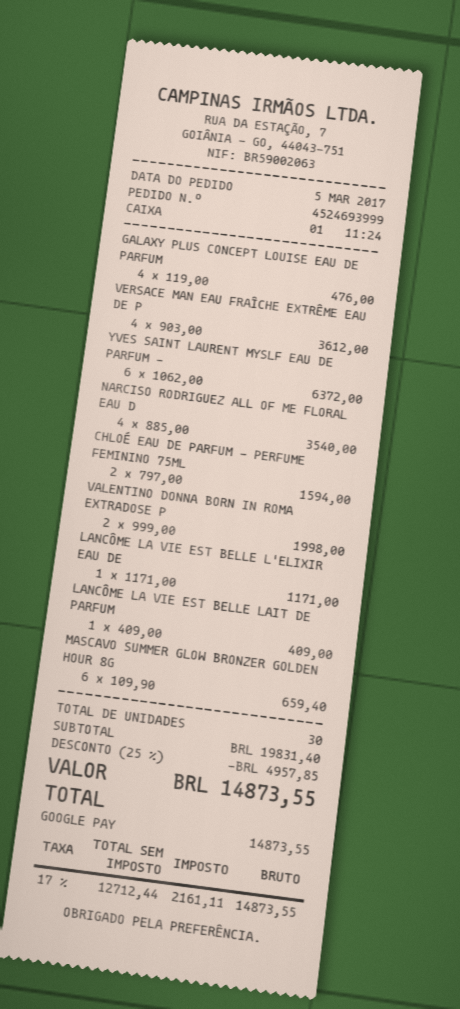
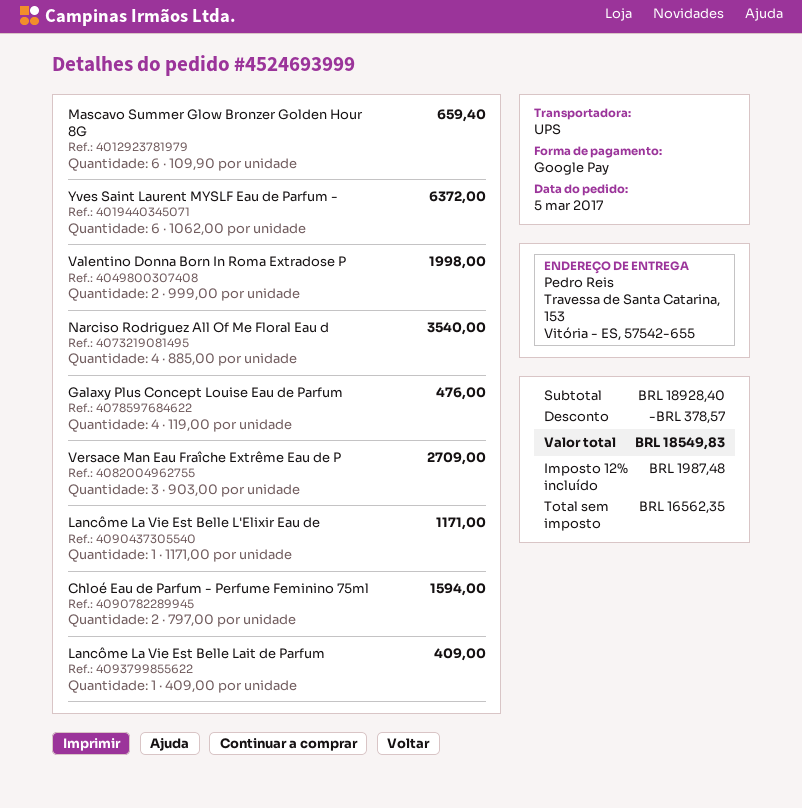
VERSACE MAN EAU FRAÎCHE EXTRÊME EAU DE P: 4 x 903.00 = 3612.00 -> 3 x 903.00 = 2709.00
subtotal: 19831.40 -> 18928.40
discount: 4957.85 -> 378.57
net: 12712.44 -> 16562.35
tax: 17% = 2161.11 -> 12% = 1987.48
total: 14873.55 -> 18549.83

